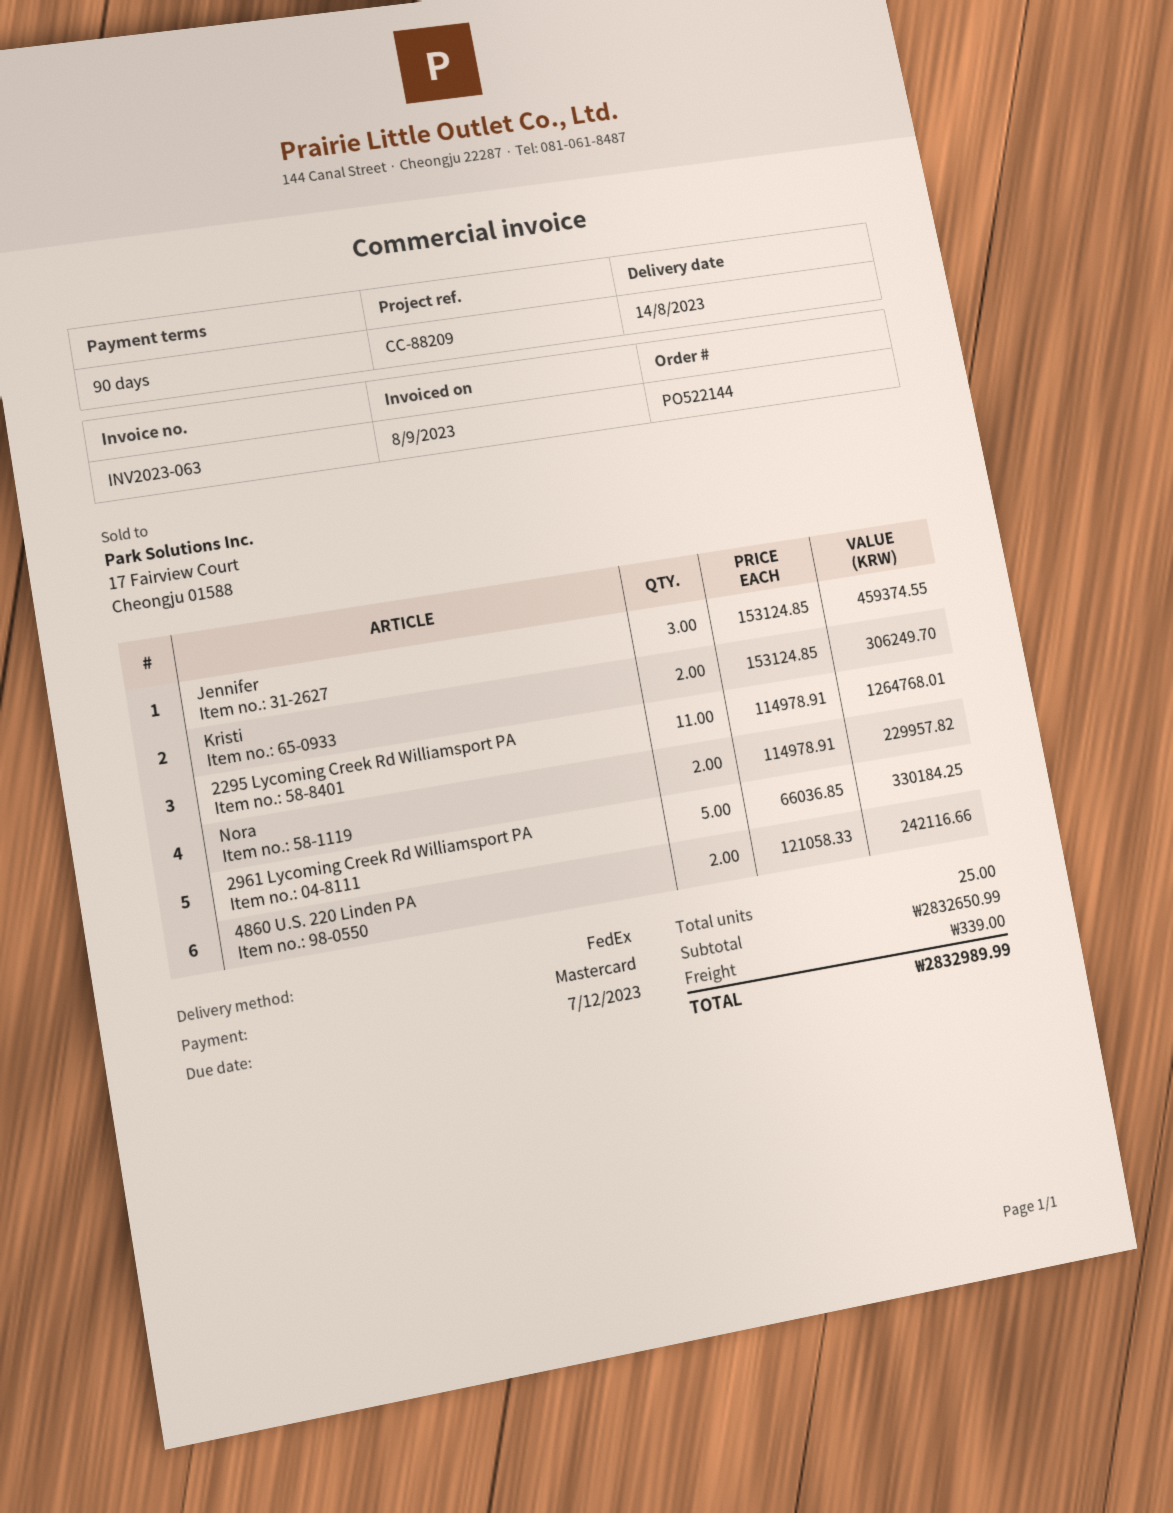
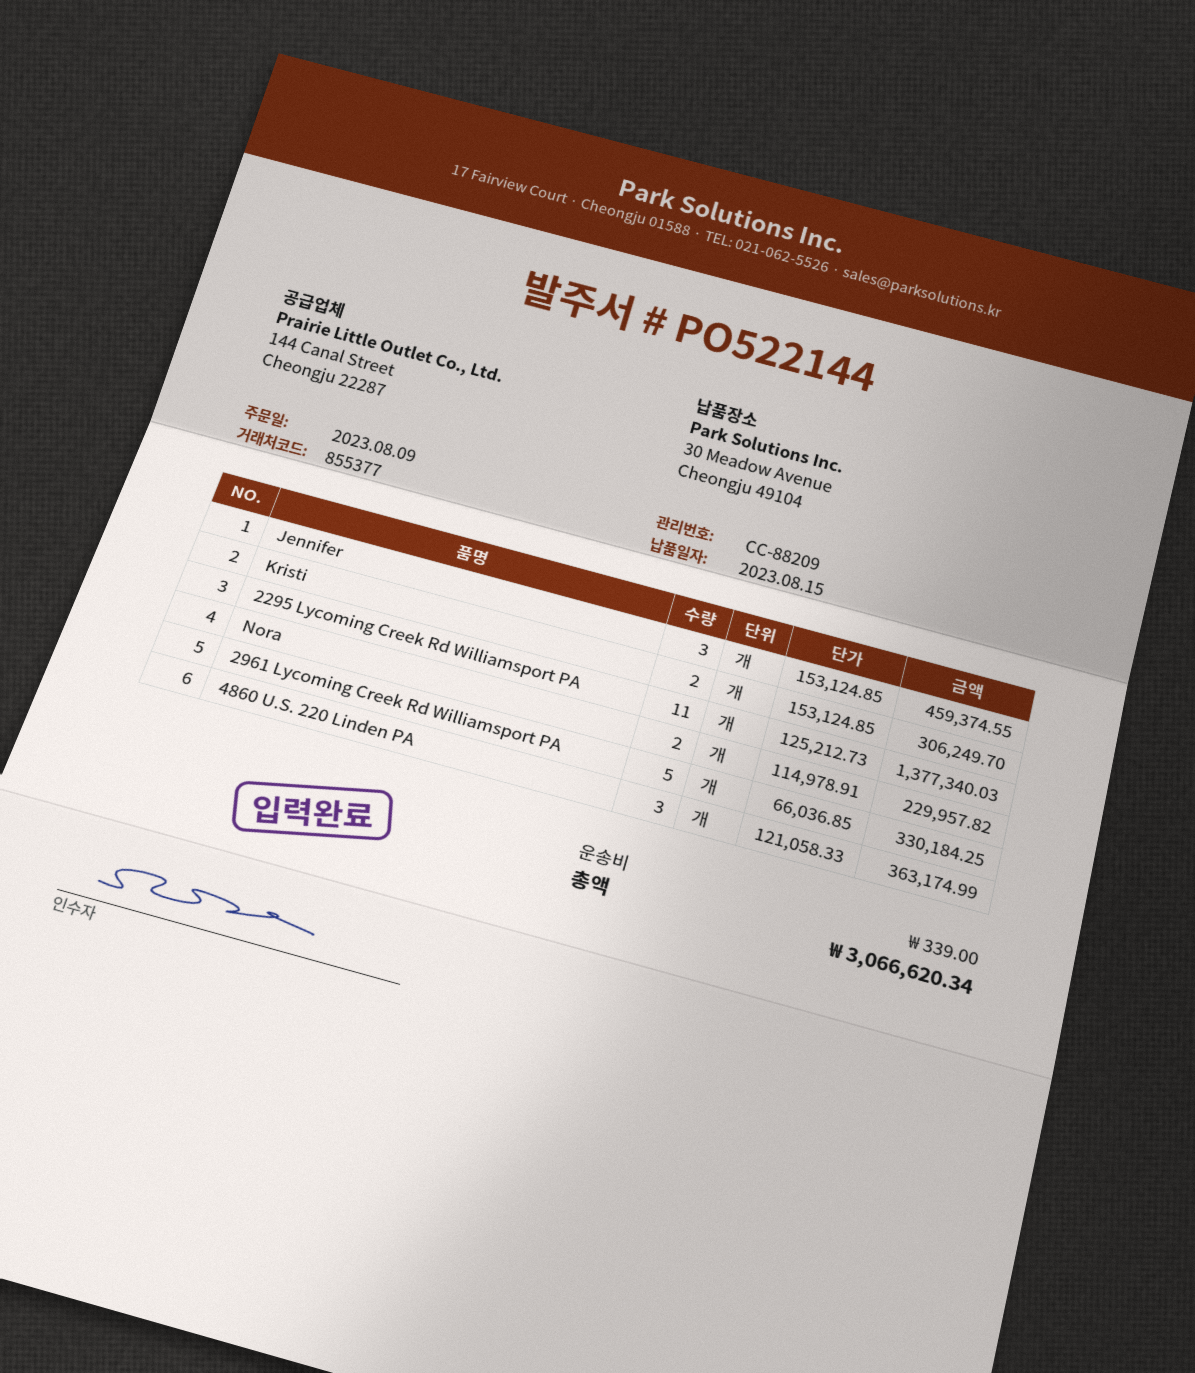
delivery date: 2023-08-14 -> 2023-08-15
2295 Lycoming Creek Rd Williamsport PA: 11 x 114978.91 = 1264768.01 -> 11 x 125212.73 = 1377340.03
4860 U.S. 220 Linden PA: 2 x 121058.33 = 242116.66 -> 3 x 121058.33 = 363174.99
total: 2832989.99 -> 3066620.34

